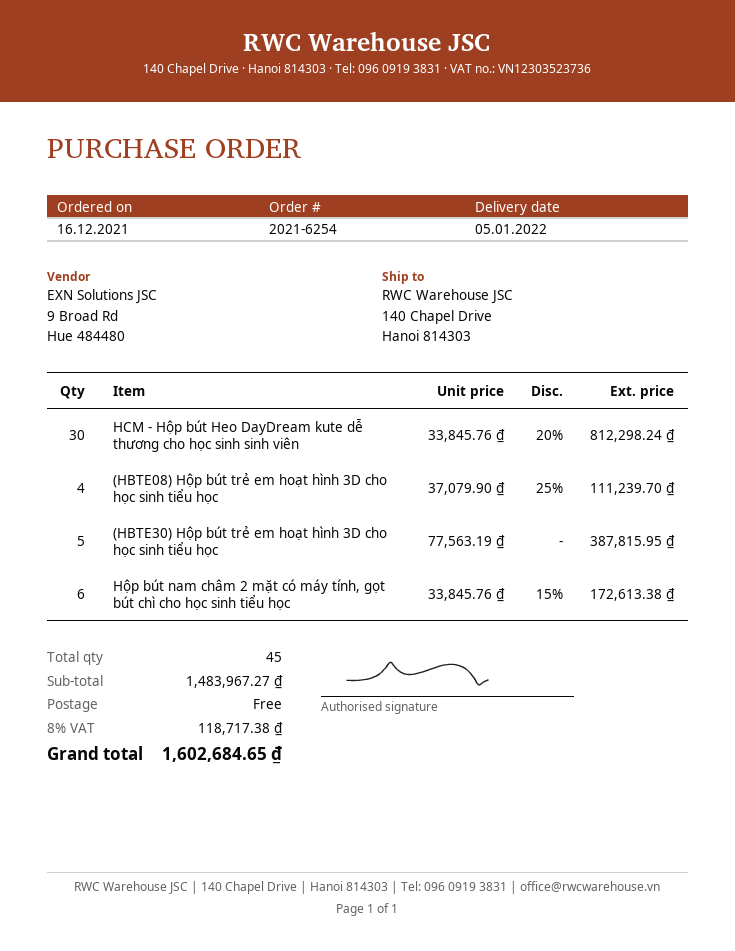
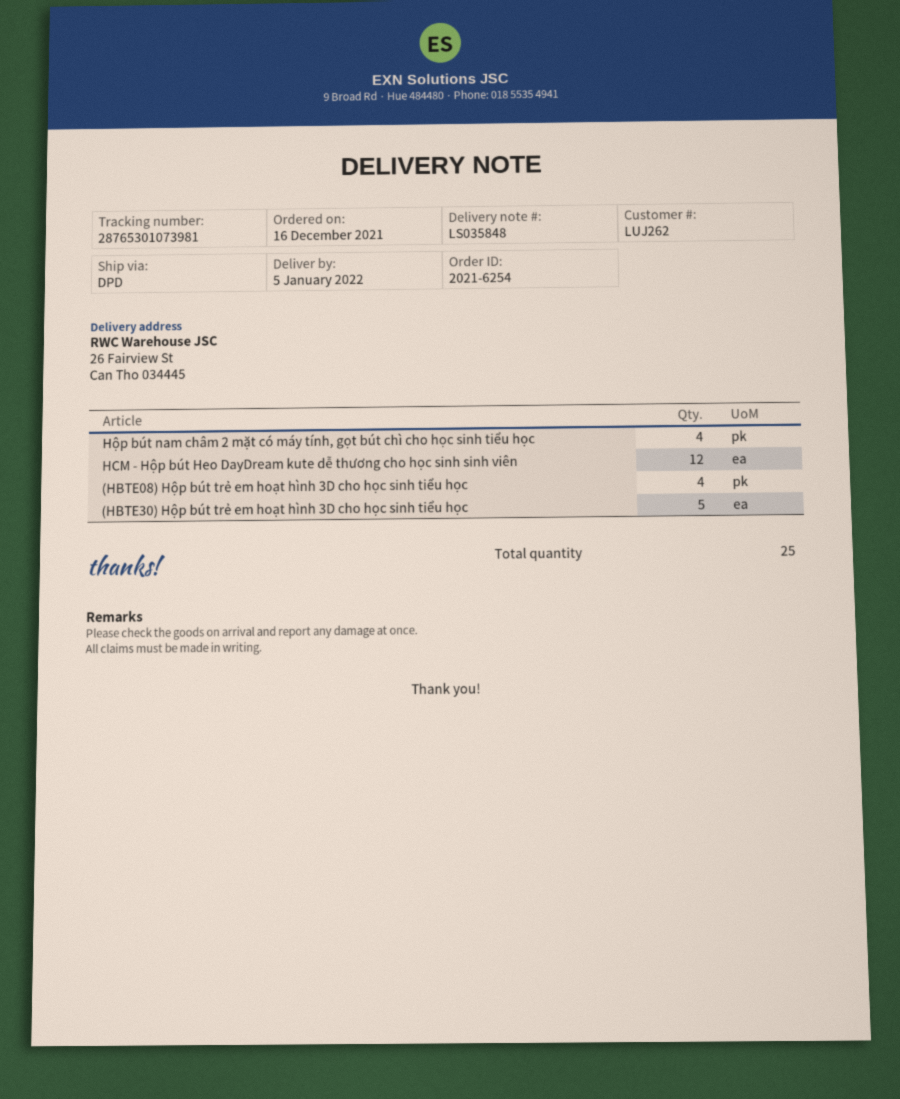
ship to: 140 Chapel Drive, Hanoi 814303 -> 26 Fairview St, Can Tho 034445
HCM - Hộp bút Heo DayDream kute dễ thương cho học sinh sinh viên: 30 -> 12
Hộp bút nam châm 2 mặt có máy tính, gọt bút chì cho học sinh tiểu học: 6 -> 4
total quantity: 45 -> 25

